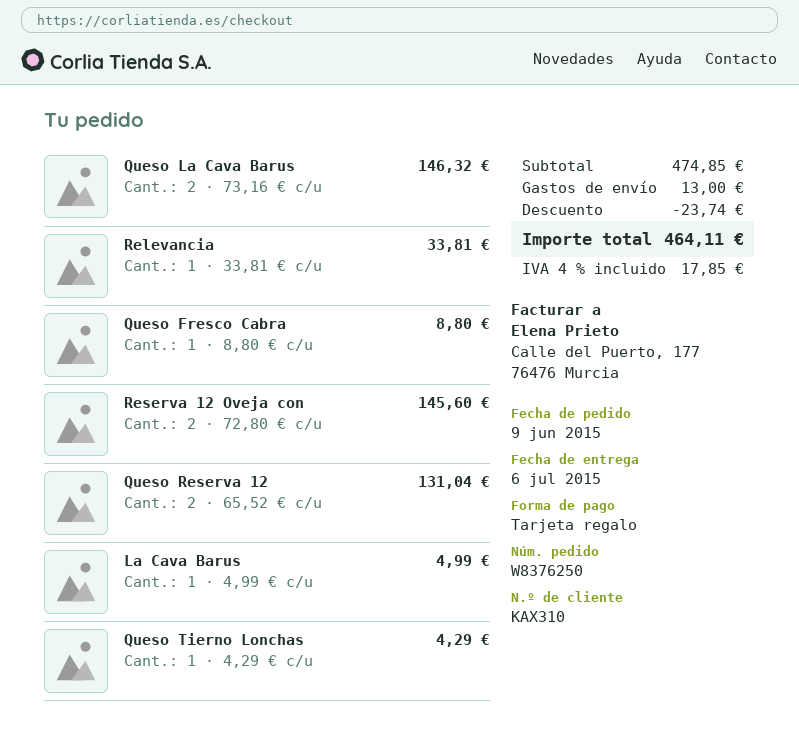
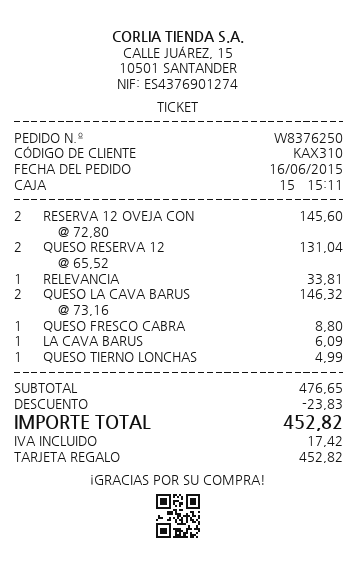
order date: 2015-06-09 -> 2015-06-16
La Cava Barus: 1 x 4.99 = 4.99 -> 1 x 6.09 = 6.09
Queso Tierno Lonchas: 1 x 4.29 = 4.29 -> 1 x 4.99 = 4.99
subtotal: 474.85 -> 476.65
discount: 23.74 -> 23.83
shipping: 13.00 -> none
tax: 17.85 -> 17.42
total: 464.11 -> 452.82

